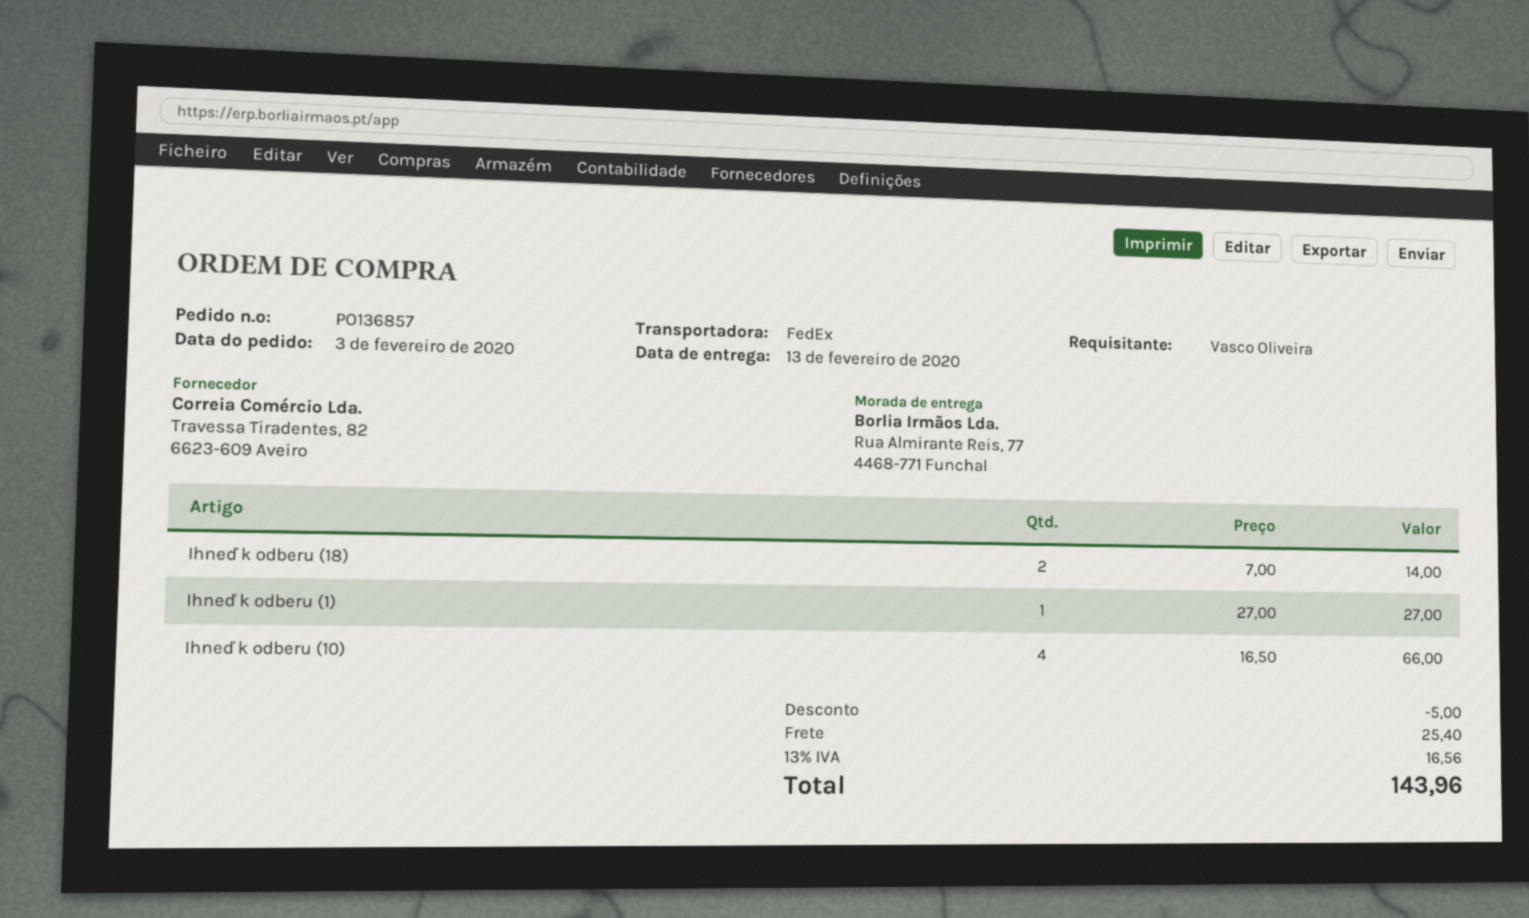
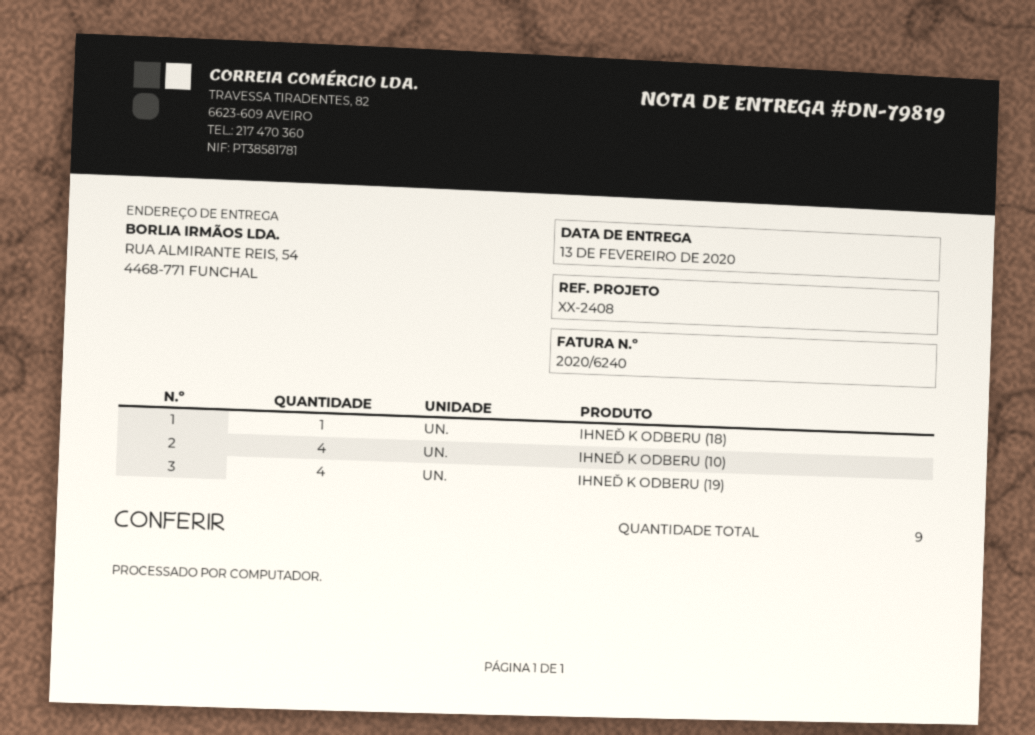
ship to: Rua Almirante Reis, 77, 4468-771 Funchal -> RUA ALMIRANTE REIS, 54, 4468-771 FUNCHAL
Ihneď k odberu (18): 2 -> 1
Ihneď k odberu (1): 1 -> none
IHNEĎ K ODBERU (19): none -> 4

